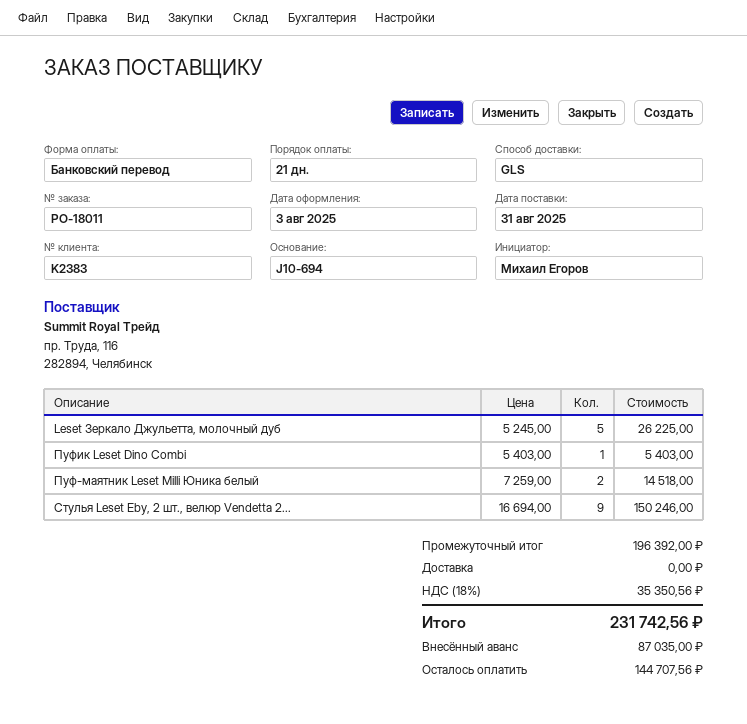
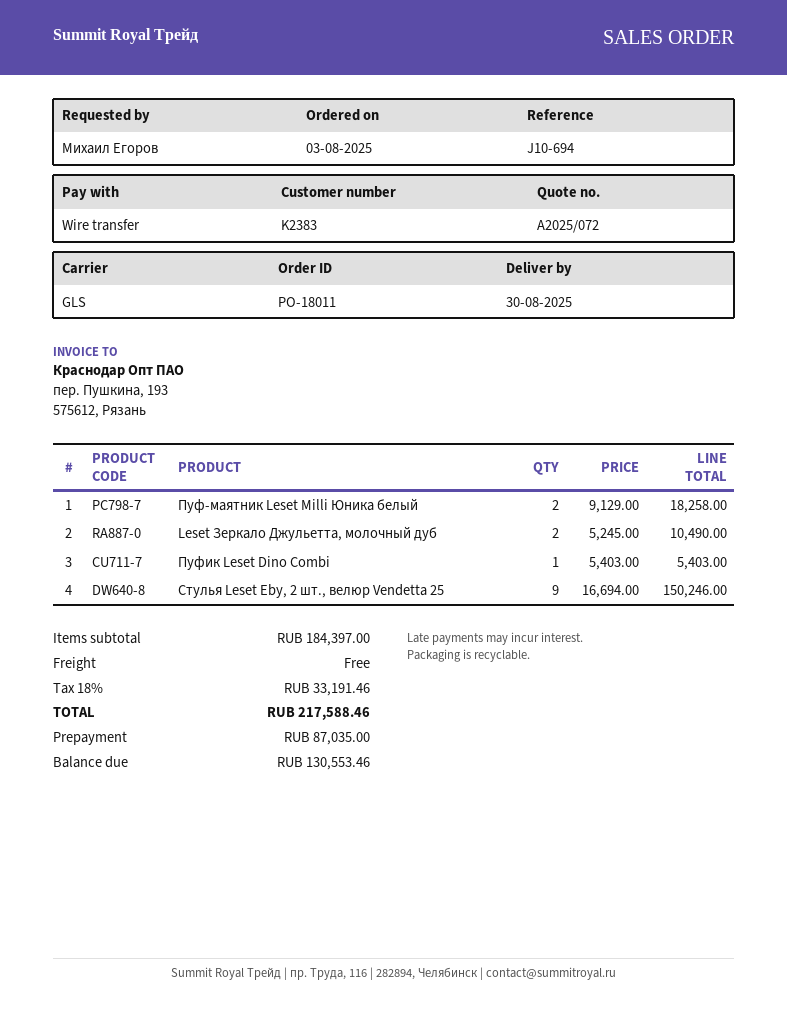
delivery date: 2025-08-31 -> 2025-08-30
Leset Зеркало Джульетта, молочный дуб: 5 x 5245.00 = 26225.00 -> 2 x 5245.00 = 10490.00
Пуф-маятник Leset Milli Юника белый: 2 x 7259.00 = 14518.00 -> 2 x 9129.00 = 18258.00
subtotal: 196392.00 -> 184397.00
tax: 18% = 35350.56 -> 18% = 33191.46
total: 231742.56 -> 217588.46
balance: 144707.56 -> 130553.46

